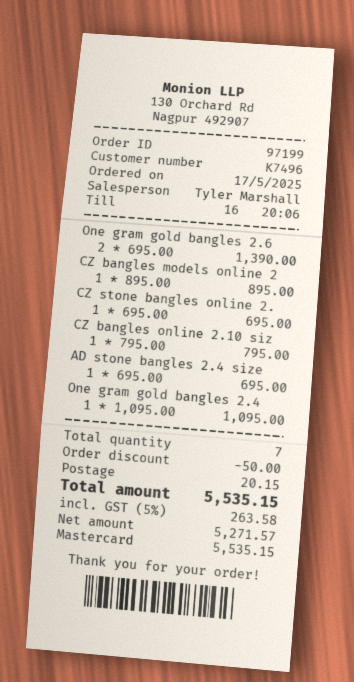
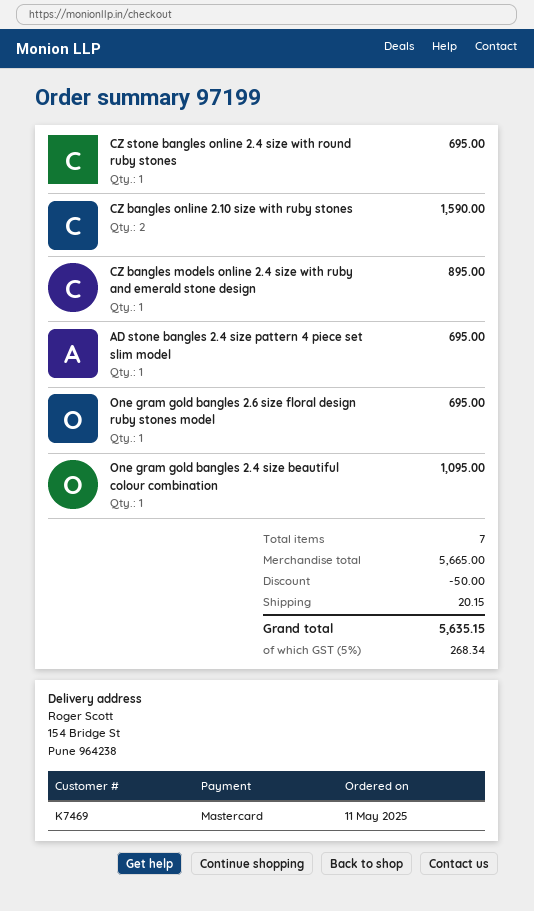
order date: 2025-05-17 -> 2025-05-11
customer number: K7496 -> K7469
One gram gold bangles 2.6: 2 for 1390.00 -> 1 for 695.00
CZ bangles online 2.10 siz: 1 for 795.00 -> 2 for 1590.00
tax: 5% = 263.58 -> 5% = 268.34
total: 5535.15 -> 5635.15

